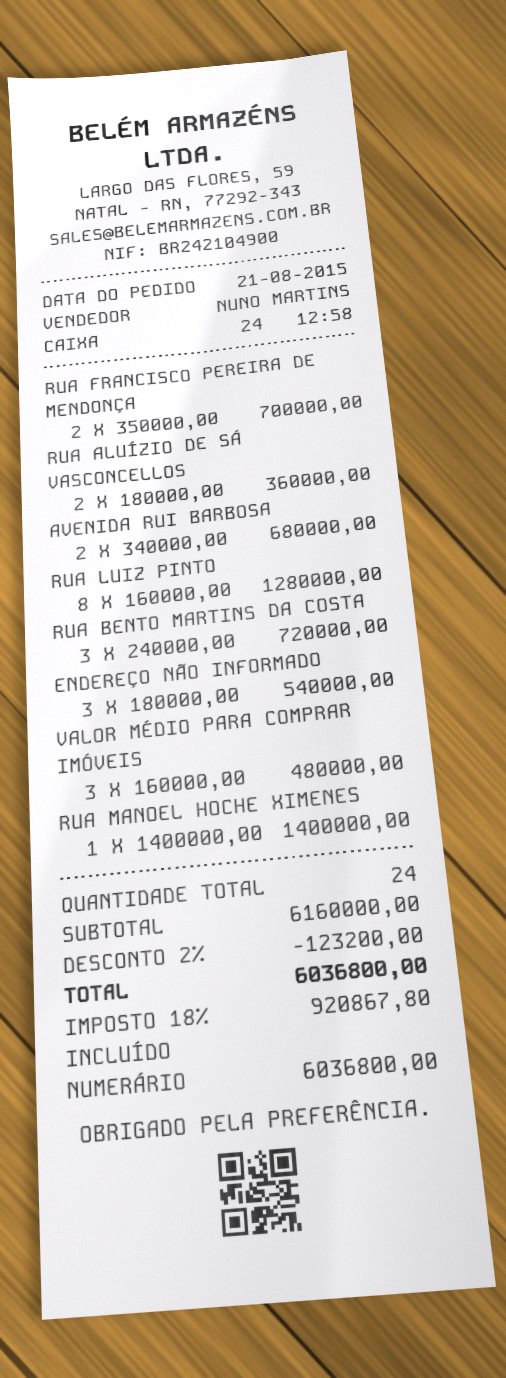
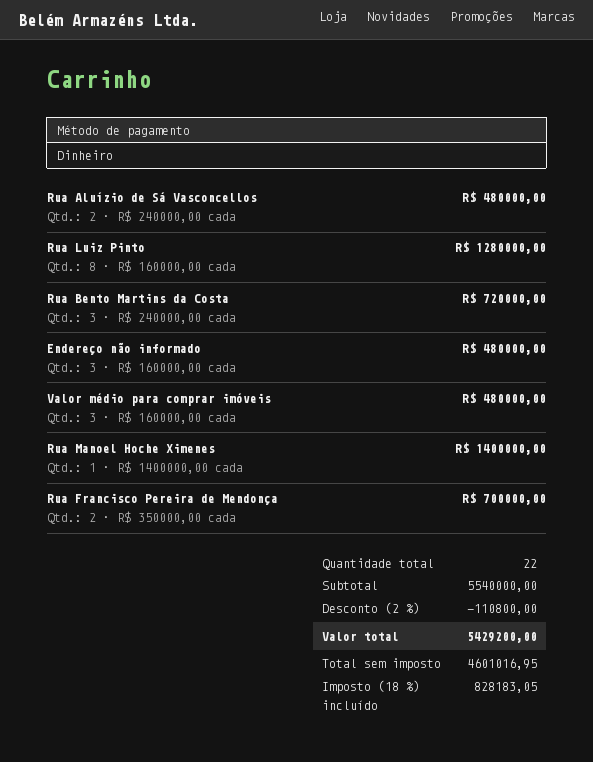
RUA ALUÍZIO DE SÁ VASCONCELLOS: 2 x 180000.00 = 360000.00 -> 2 x 240000.00 = 480000.00
AVENIDA RUI BARBOSA: 2 x 340000.00 = 680000.00 -> none
ENDEREÇO NÃO INFORMADO: 3 x 180000.00 = 540000.00 -> 3 x 160000.00 = 480000.00
total quantity: 24 -> 22
subtotal: 6160000.00 -> 5540000.00
discount: 2% = 123200.00 -> 2% = 110800.00
tax: 18% = 920867.80 -> 18% = 828183.05
total: 6036800.00 -> 5429200.00

